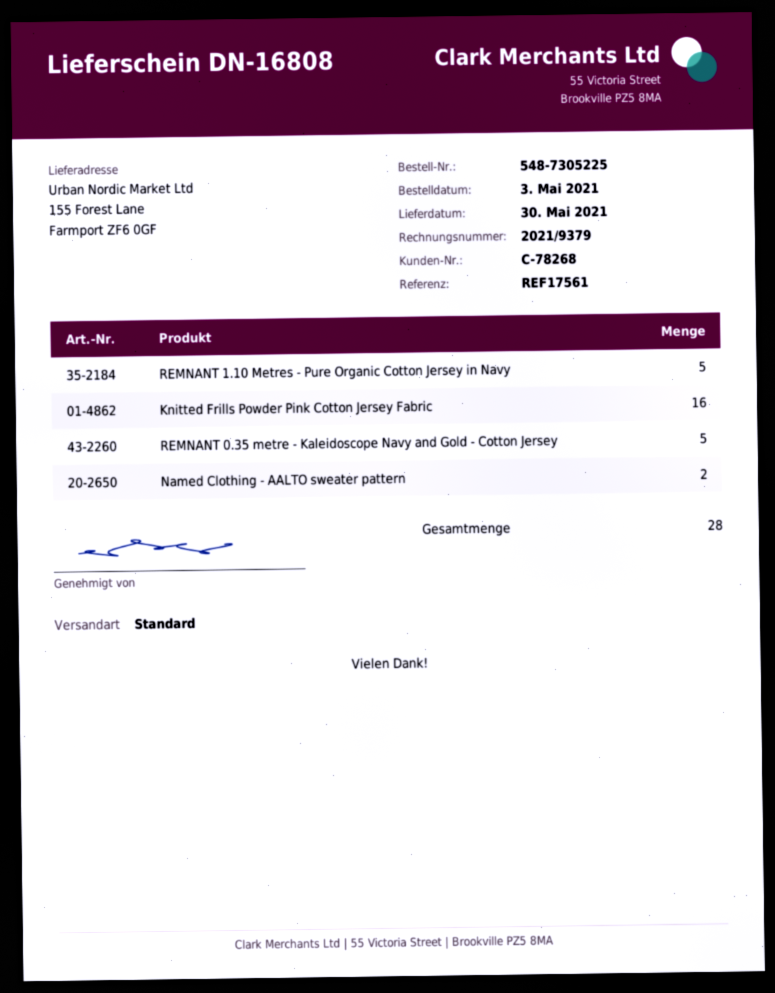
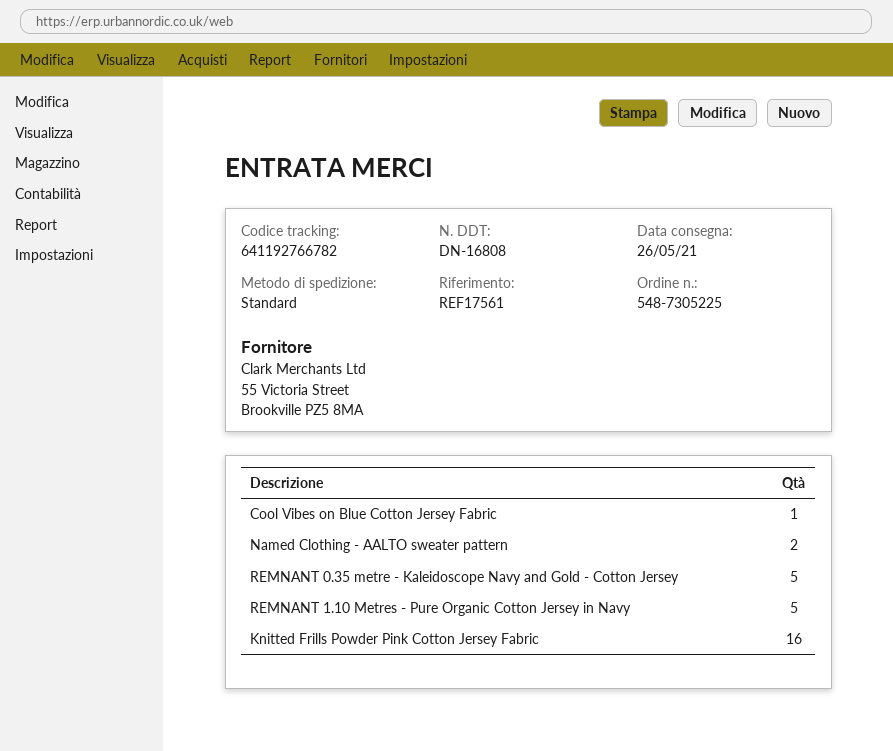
delivery date: 2021-05-30 -> 2021-05-26
Cool Vibes on Blue Cotton Jersey Fabric: none -> 1

